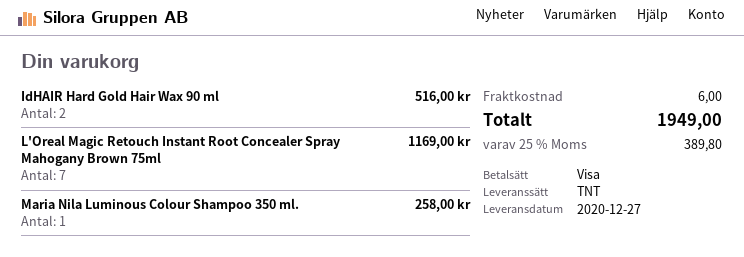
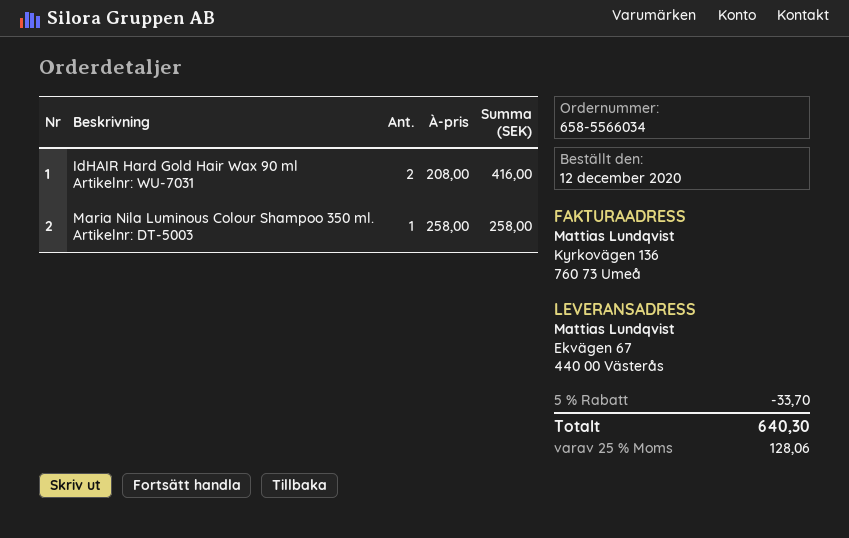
IdHAIR Hard Gold Hair Wax 90 ml: 2 for 516.00 -> 2 for 416.00
L'Oreal Magic Retouch Instant Root Concealer Spray Mahogany Brown 75ml: 7 for 1169.00 -> none
discount: none -> 5% = 33.70
shipping: 6.00 -> none
tax: 25% = 389.80 -> 25% = 128.06
total: 1949.00 -> 640.30

